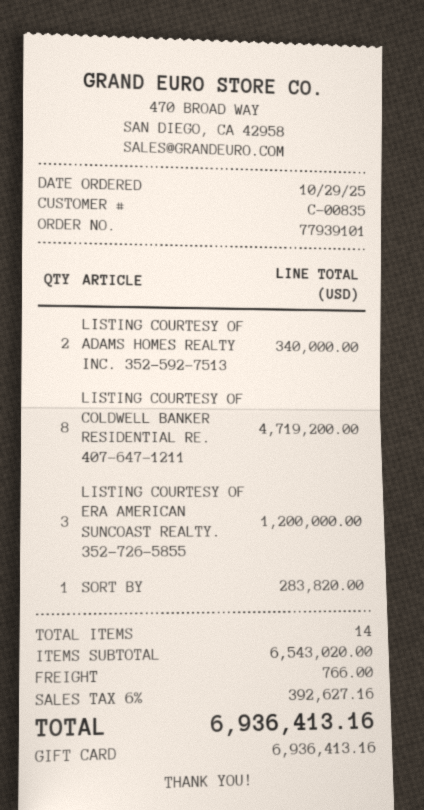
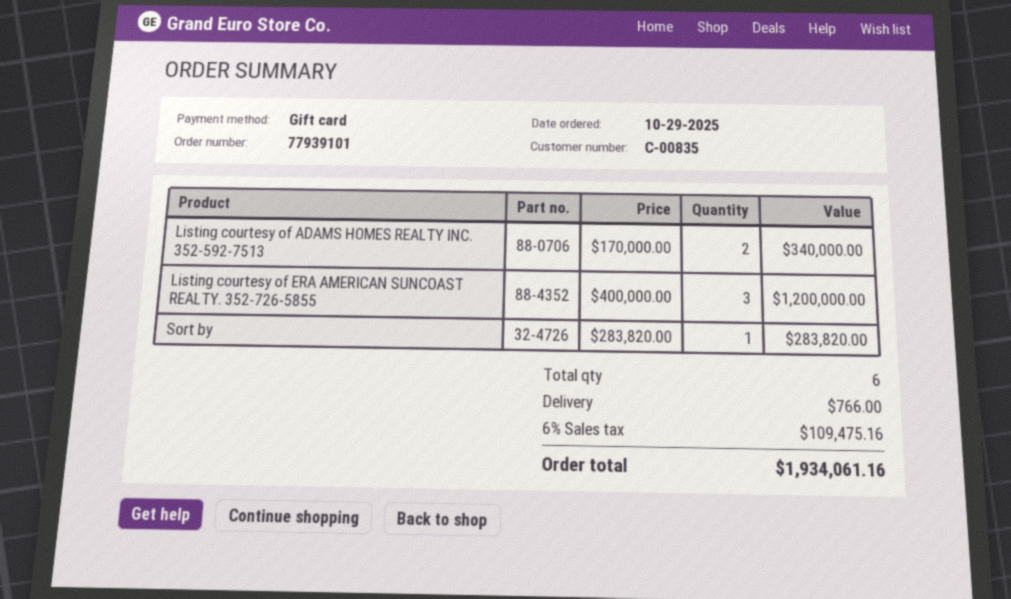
LISTING COURTESY OF COLDWELL BANKER RESIDENTIAL RE. 407-647-1211: 8 for 4719200.00 -> none
total quantity: 14 -> 6
tax: 6% = 392627.16 -> 6% = 109475.16
total: 6936413.16 -> 1934061.16

